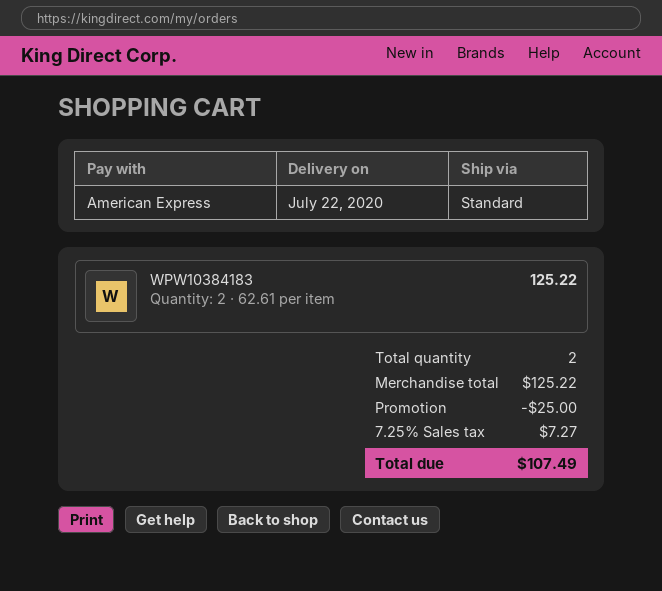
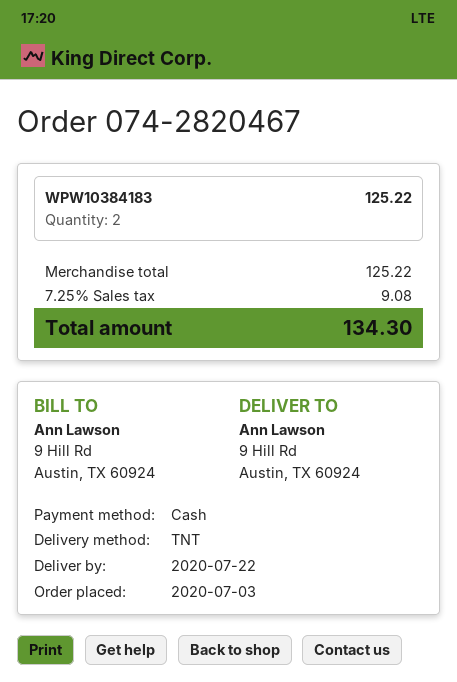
payment method: American Express -> cash
shipping method: standard -> TNT
discount: 25.00 -> none
tax: 7.25% = 7.27 -> 7.25% = 9.08
total: 107.49 -> 134.30

